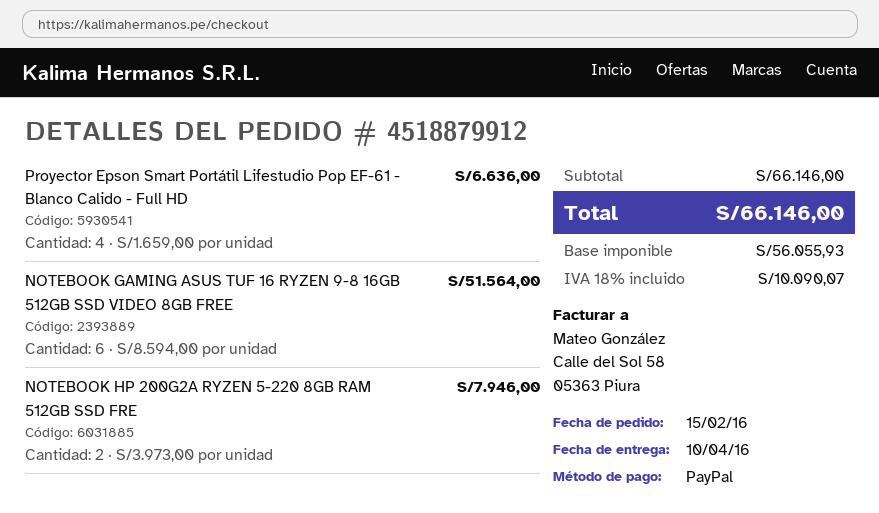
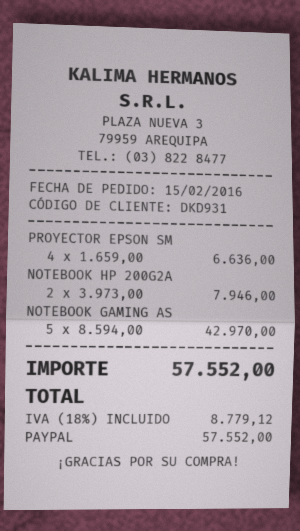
NOTEBOOK GAMING ASUS TUF 16 RYZEN 9-8 16GB 512GB SSD VIDEO 8GB FREE: 6 x 8594.00 = 51564.00 -> 5 x 8594.00 = 42970.00
tax: 18% = 10090.07 -> 18% = 8779.12
total: 66146.00 -> 57552.00

